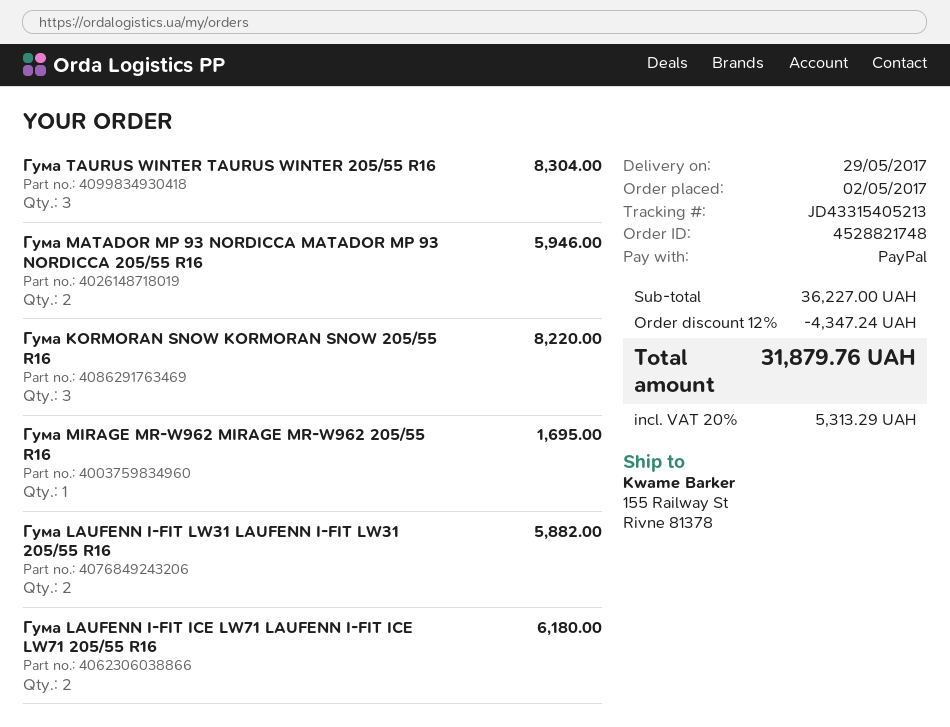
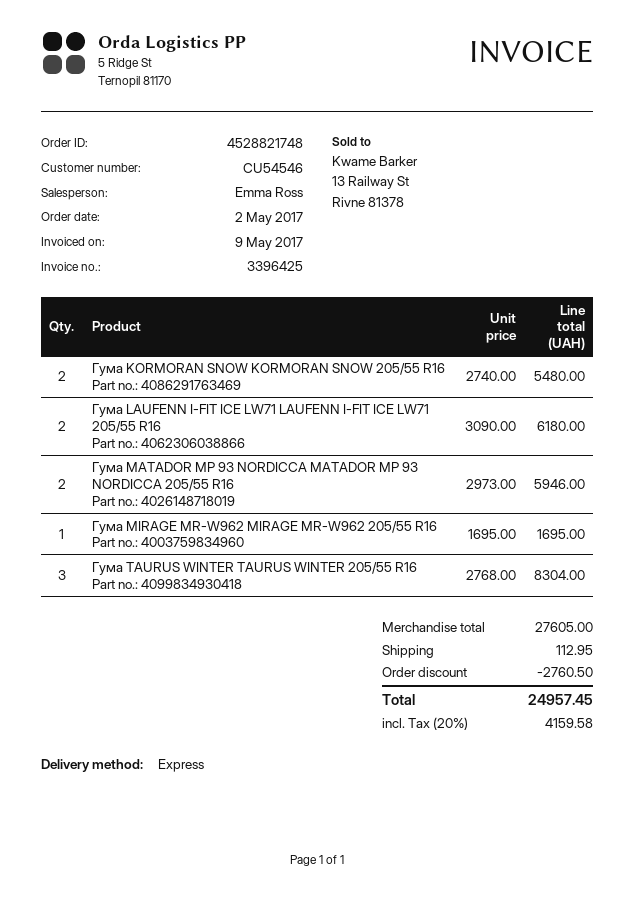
Гума KORMORAN SNOW KORMORAN SNOW 205/55 R16: 3 for 8220.00 -> 2 for 5480.00
Гума LAUFENN I-FIT LW31 LAUFENN I-FIT LW31 205/55 R16: 2 for 5882.00 -> none
subtotal: 36227.00 -> 27605.00
discount: 4347.24 -> 2760.50
shipping: none -> 112.95
tax: 20% = 5313.29 -> 20% = 4159.58
total: 31879.76 -> 24957.45

